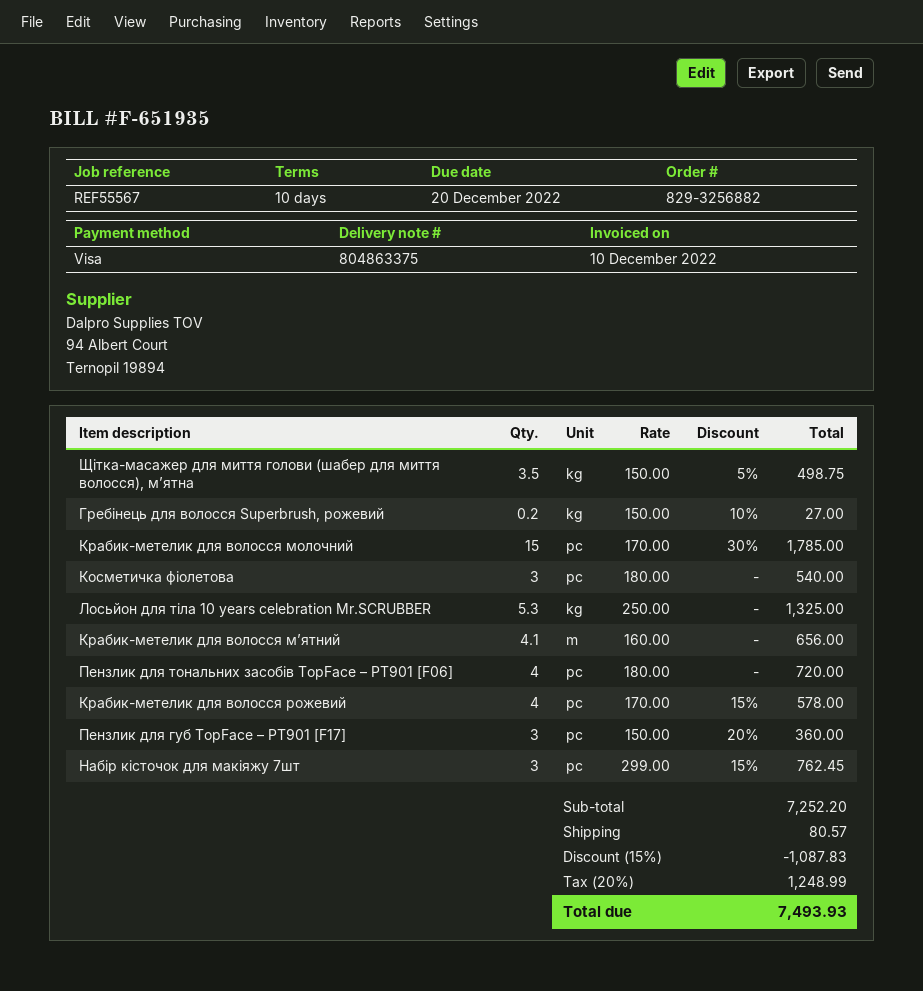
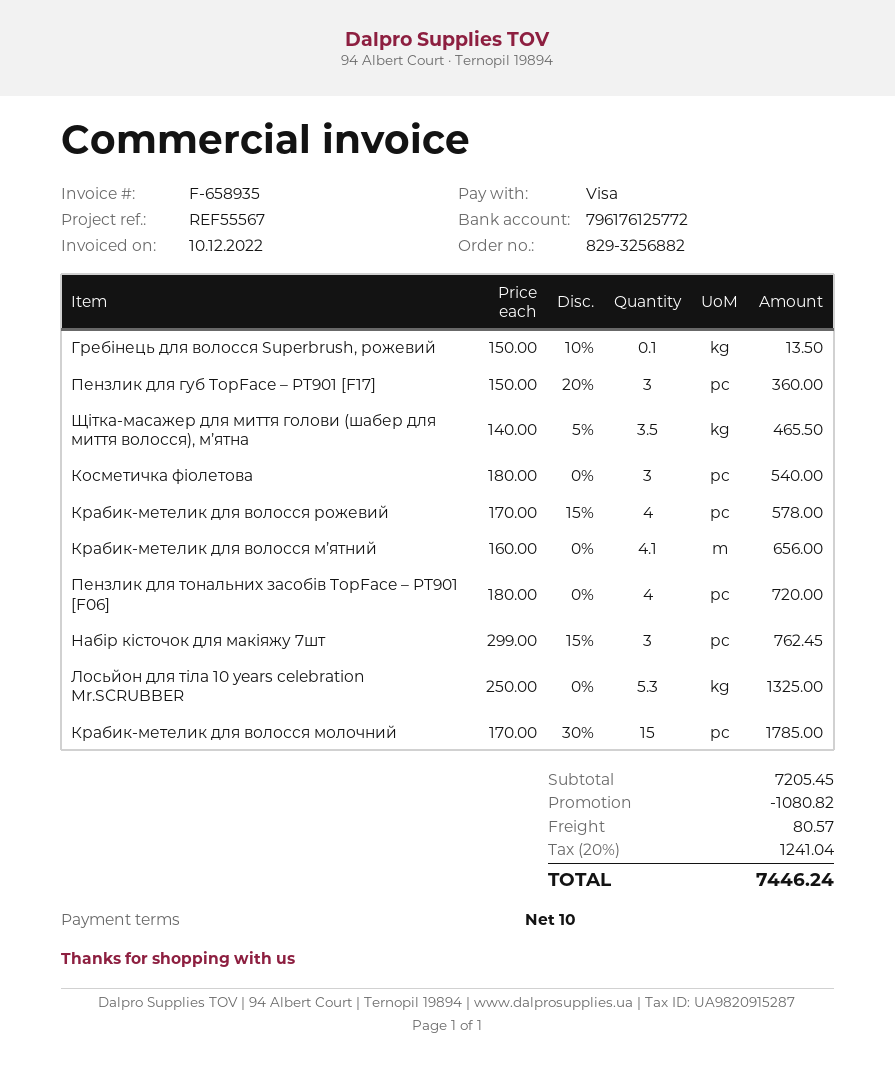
invoice number: F-651935 -> F-658935
Щітка-масажер для миття голови (шабер для миття волосся), м’ятна: 3.5 x 150.00 - 5% = 498.75 -> 3.5 x 140.00 - 5% = 465.50
Гребінець для волосся Superbrush, рожевий: 0.2 x 150.00 - 10% = 27.00 -> 0.1 x 150.00 - 10% = 13.50
subtotal: 7252.20 -> 7205.45
discount: 1087.83 -> 1080.82
tax: 20% = 1248.99 -> 20% = 1241.04
total: 7493.93 -> 7446.24

